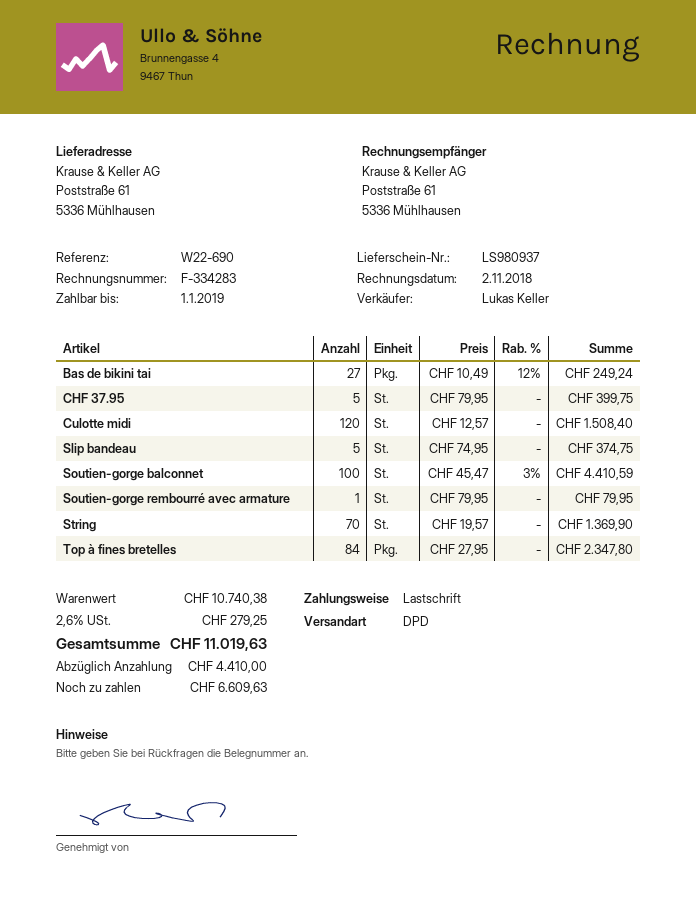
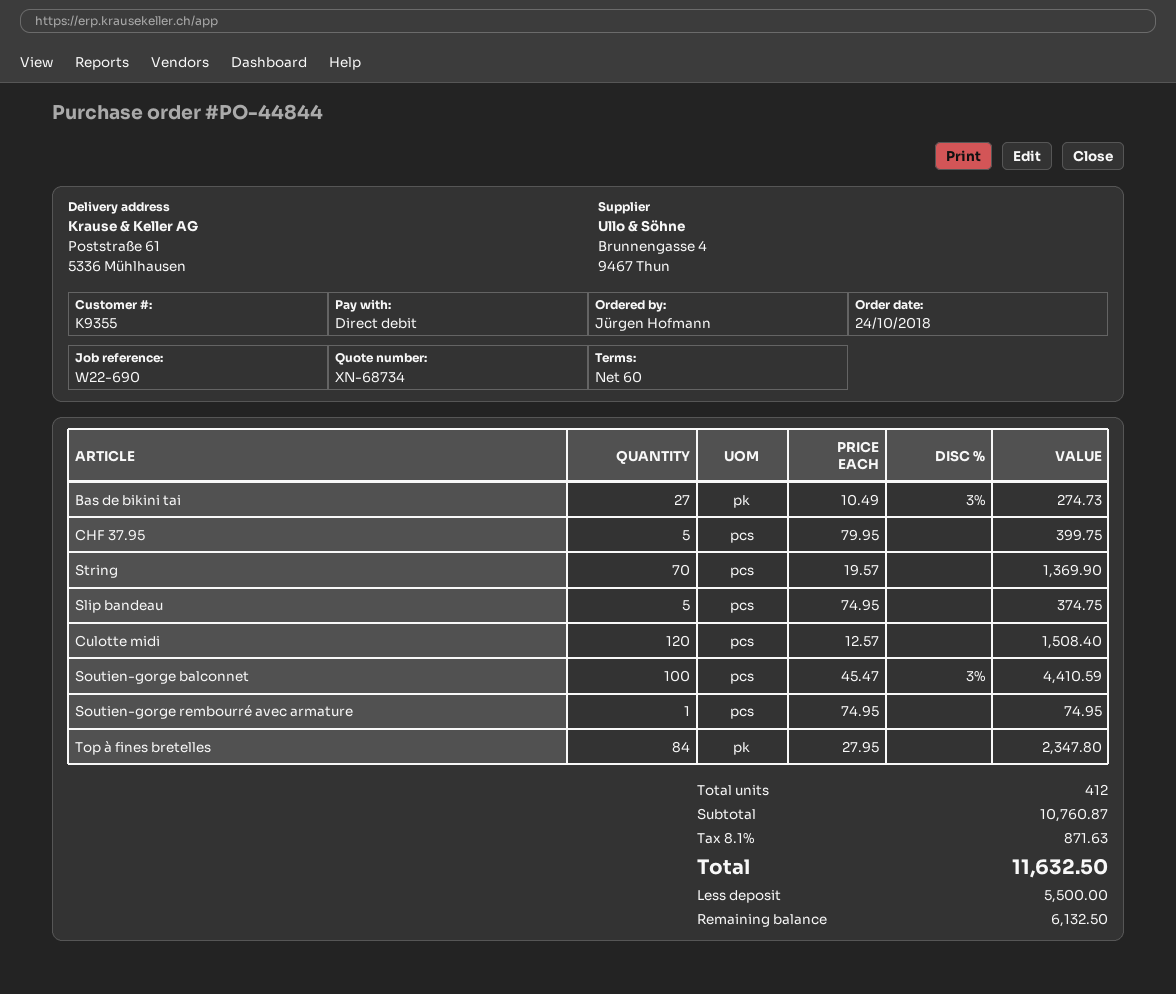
Bas de bikini tai: 27 x 10.49 - 12% = 249.24 -> 27 x 10.49 - 3% = 274.73
Soutien-gorge rembourré avec armature: 1 x 79.95 = 79.95 -> 1 x 74.95 = 74.95
subtotal: 10740.38 -> 10760.87
tax: 2.6% = 279.25 -> 8.1% = 871.63
total: 11019.63 -> 11632.50
deposit: 4410.00 -> 5500.00
balance: 6609.63 -> 6132.50

